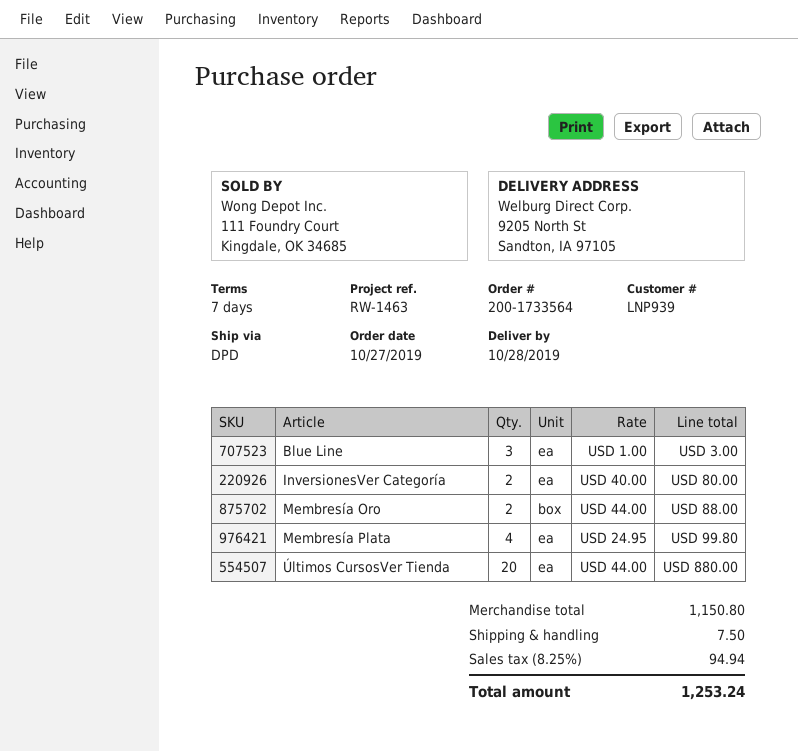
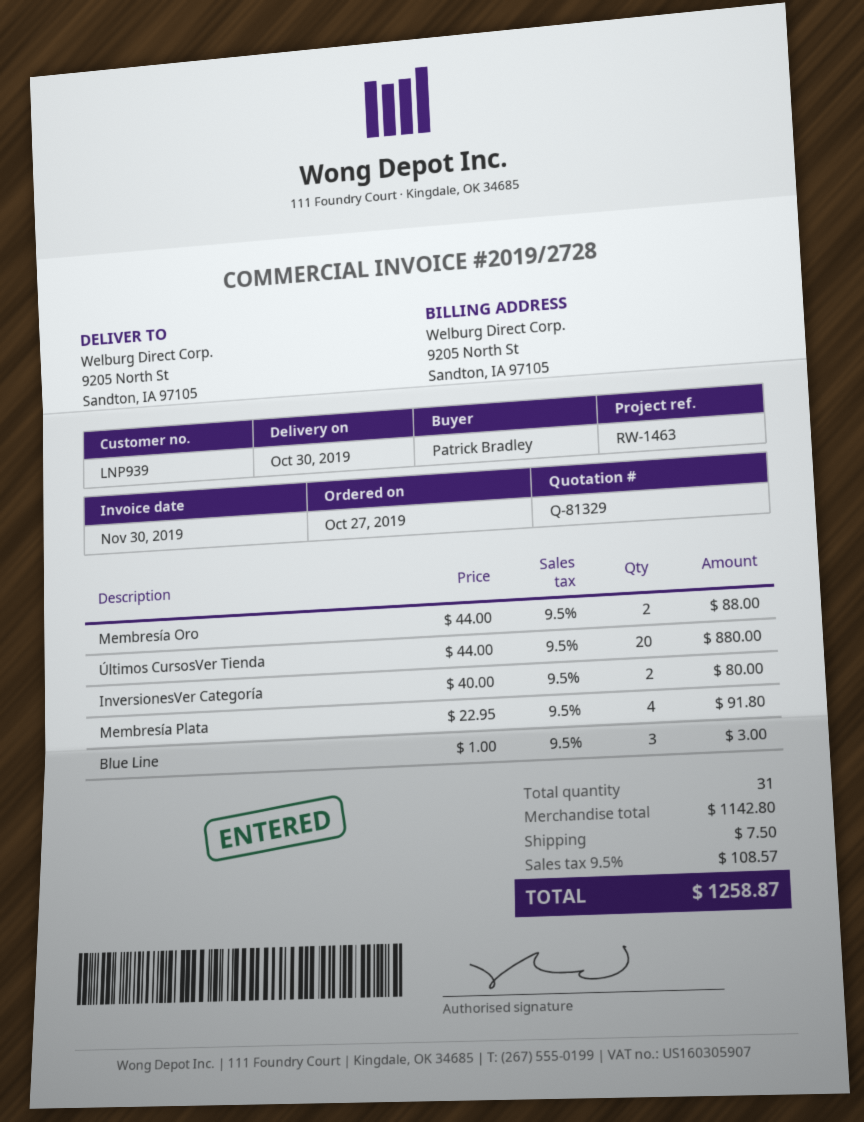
delivery date: 2019-10-28 -> 2019-10-30
Membresía Plata: 4 x 24.95 = 99.80 -> 4 x 22.95 = 91.80
subtotal: 1150.80 -> 1142.80
tax: 8.25% = 94.94 -> 9.5% = 108.57
total: 1253.24 -> 1258.87

